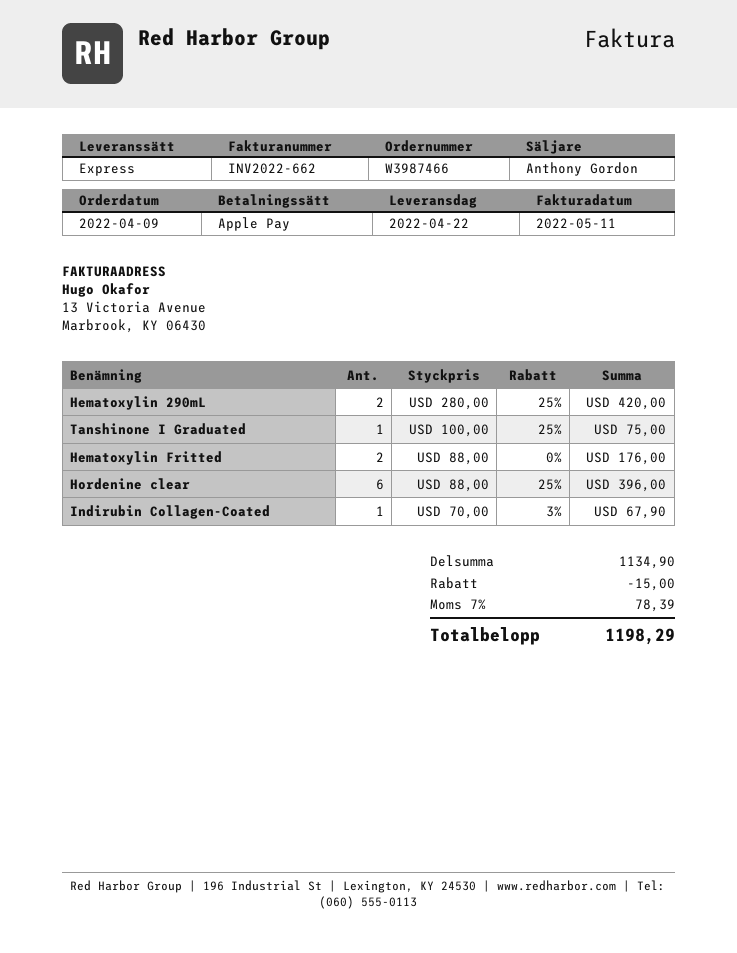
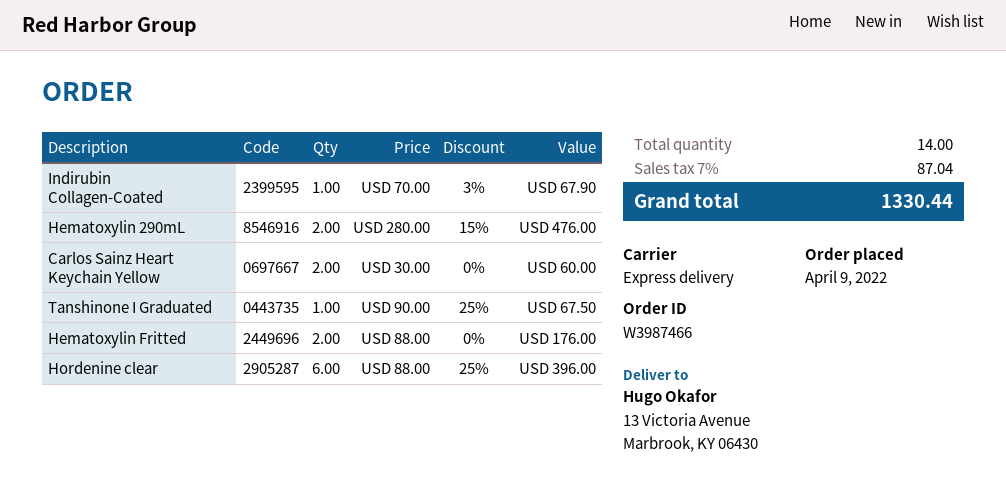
Hematoxylin 290mL: 2 x 280.00 - 25% = 420.00 -> 2 x 280.00 - 15% = 476.00
Tanshinone I Graduated: 1 x 100.00 - 25% = 75.00 -> 1 x 90.00 - 25% = 67.50
Carlos Sainz Heart Keychain Yellow: none -> 2 x 30.00 = 60.00
discount: 15.00 -> none
tax: 7% = 78.39 -> 7% = 87.04
total: 1198.29 -> 1330.44

